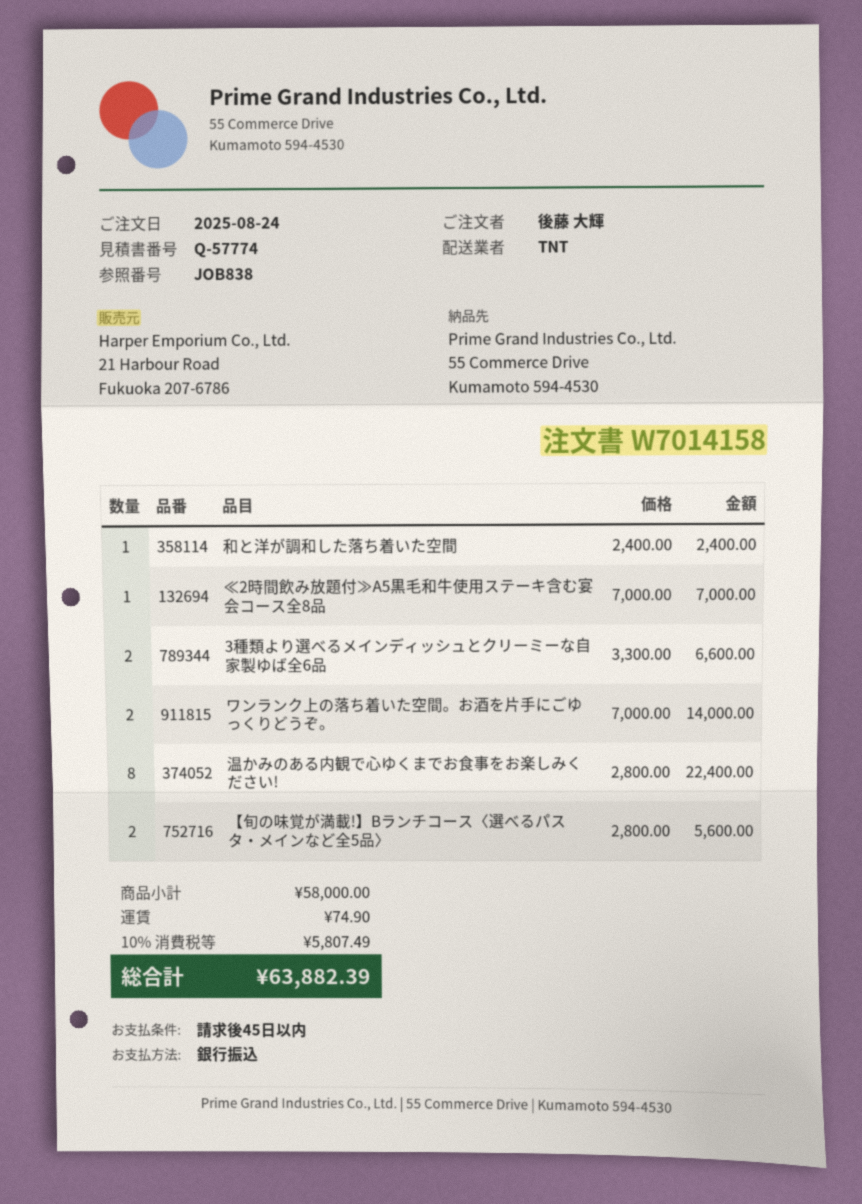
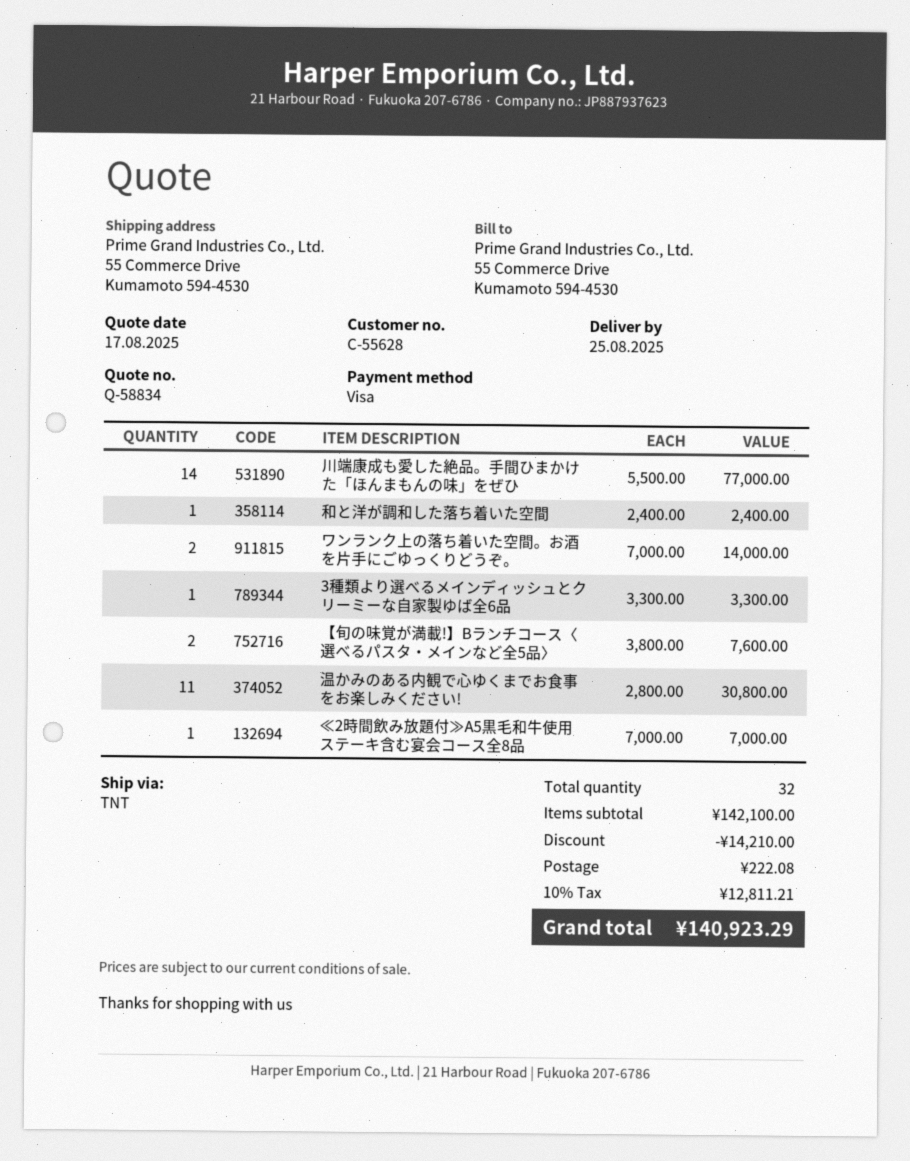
quote number: Q-57774 -> Q-58834
payment method: bank transfer -> Visa
3種類より選べるメインディッシュとクリーミーな自家製ゆば全6品: 2 x 3300.00 = 6600.00 -> 1 x 3300.00 = 3300.00
温かみのある内観で心ゆくまでお食事をお楽しみください!: 8 x 2800.00 = 22400.00 -> 11 x 2800.00 = 30800.00
【旬の味覚が満載!】Bランチコース〈選べるパスタ・メインなど全5品〉: 2 x 2800.00 = 5600.00 -> 2 x 3800.00 = 7600.00
川端康成も愛した絶品。手間ひまかけた「ほんまもんの味」をぜひ: none -> 14 x 5500.00 = 77000.00
subtotal: 58000.00 -> 142100.00
discount: none -> 14210.00
shipping: 74.90 -> 222.08
tax: 10% = 5807.49 -> 10% = 12811.21
total: 63882.39 -> 140923.29

